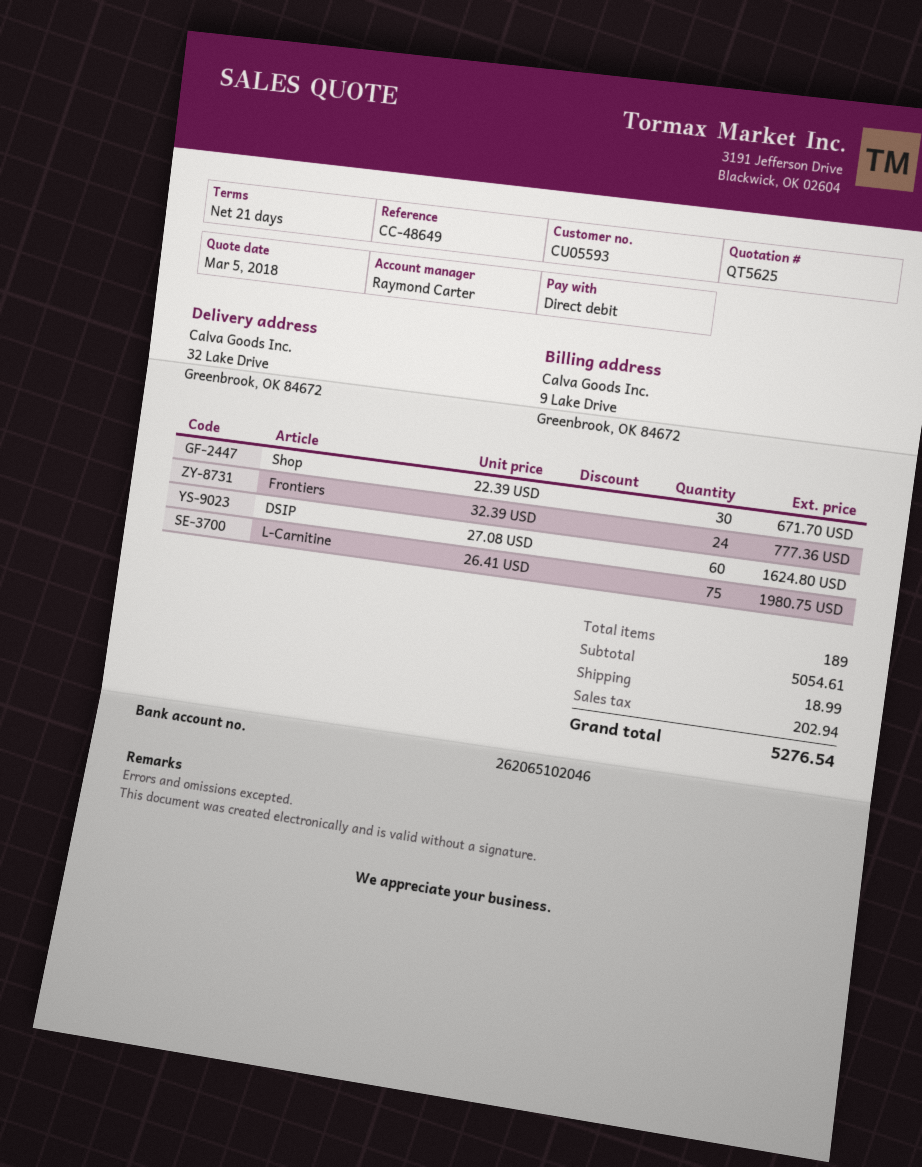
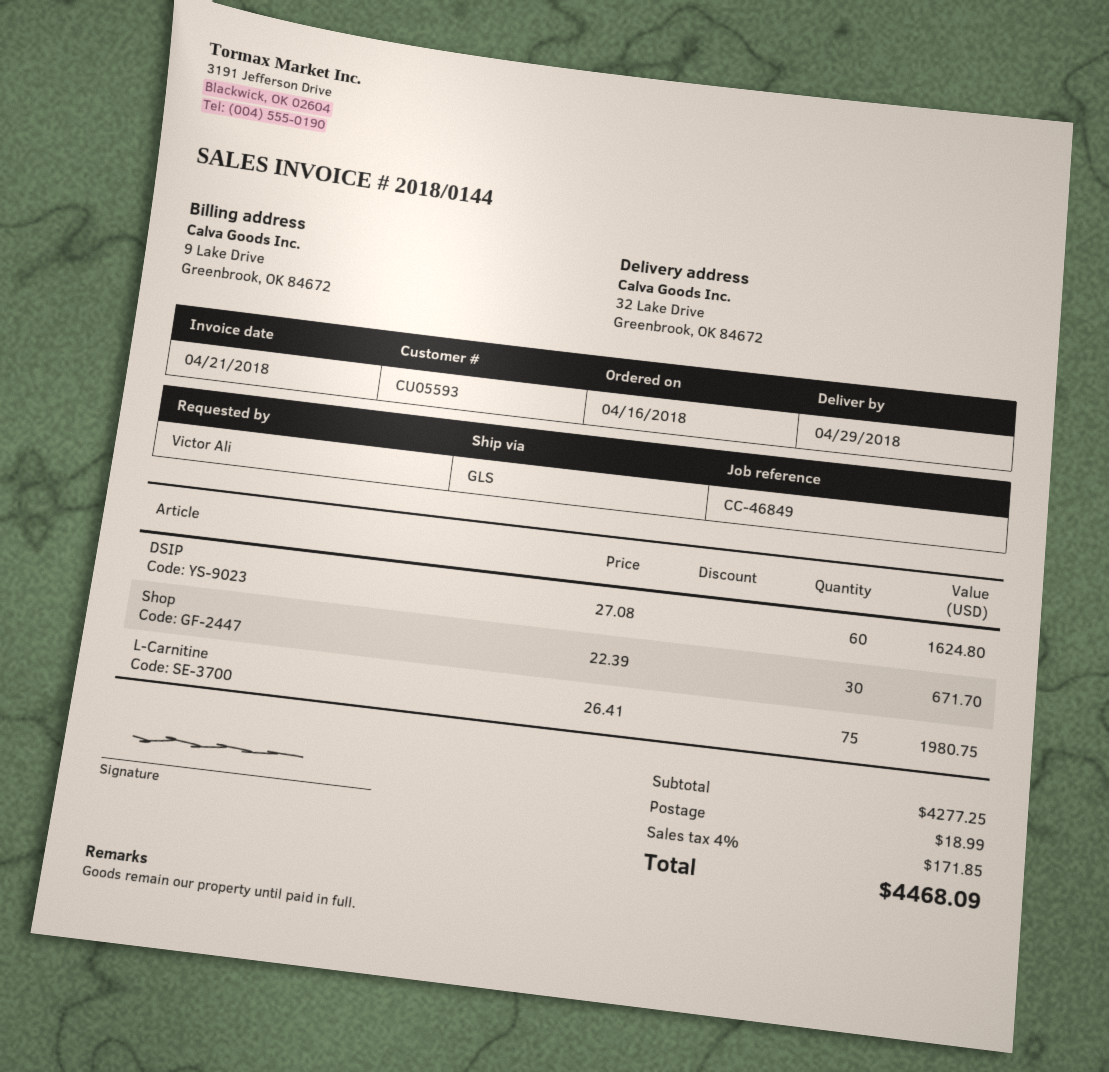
reference: CC-48649 -> CC-46849
Frontiers: 24 x 32.39 = 777.36 -> none
subtotal: 5054.61 -> 4277.25
tax: 202.94 -> 171.85
total: 5276.54 -> 4468.09

